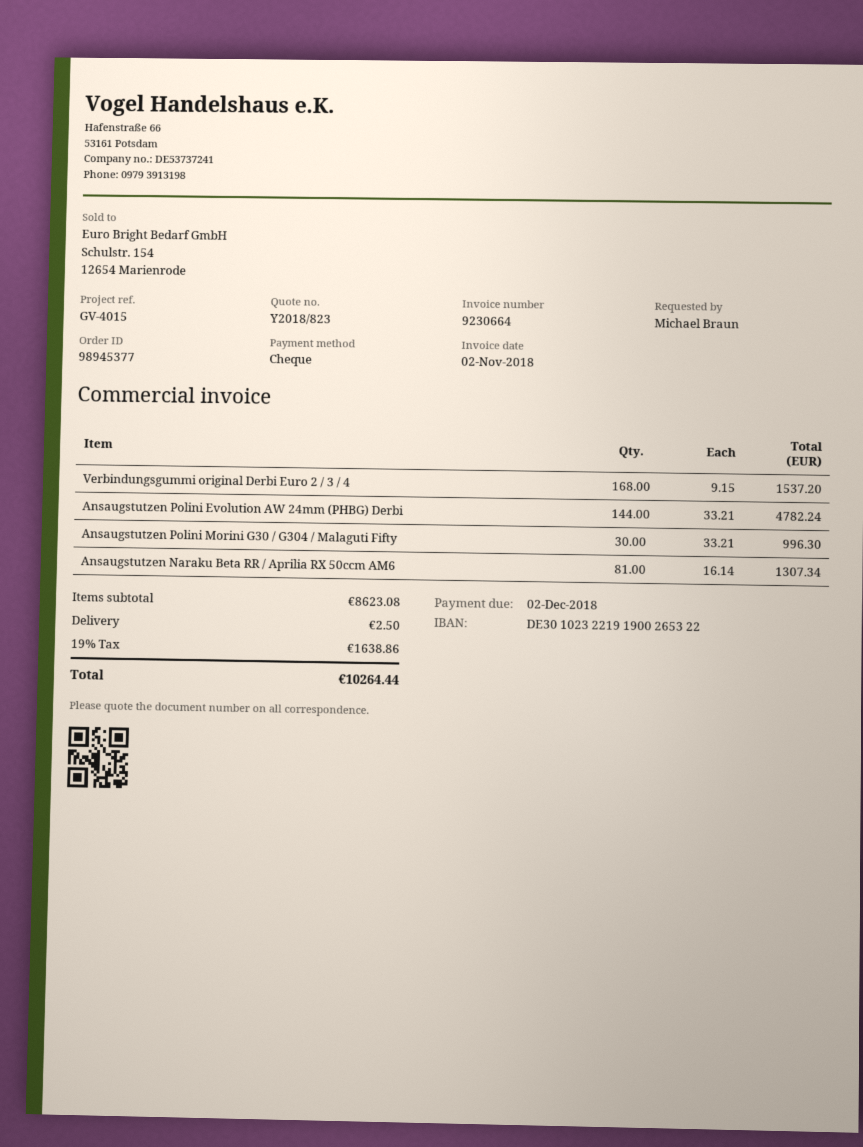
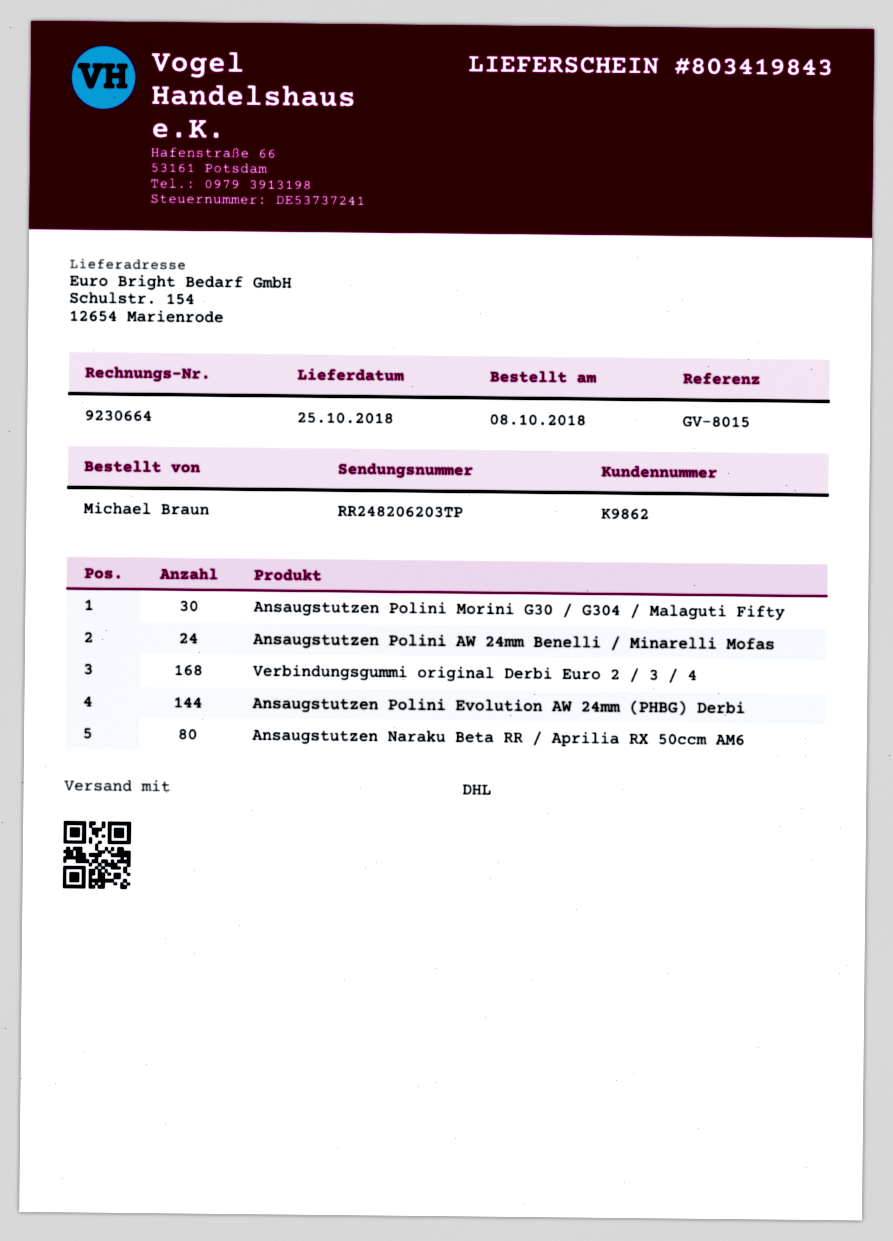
reference: GV-4015 -> GV-8015
Ansaugstutzen Naraku Beta RR / Aprilia RX 50ccm AM6: 81 -> 80
Ansaugstutzen Polini AW 24mm Benelli / Minarelli Mofas: none -> 24

